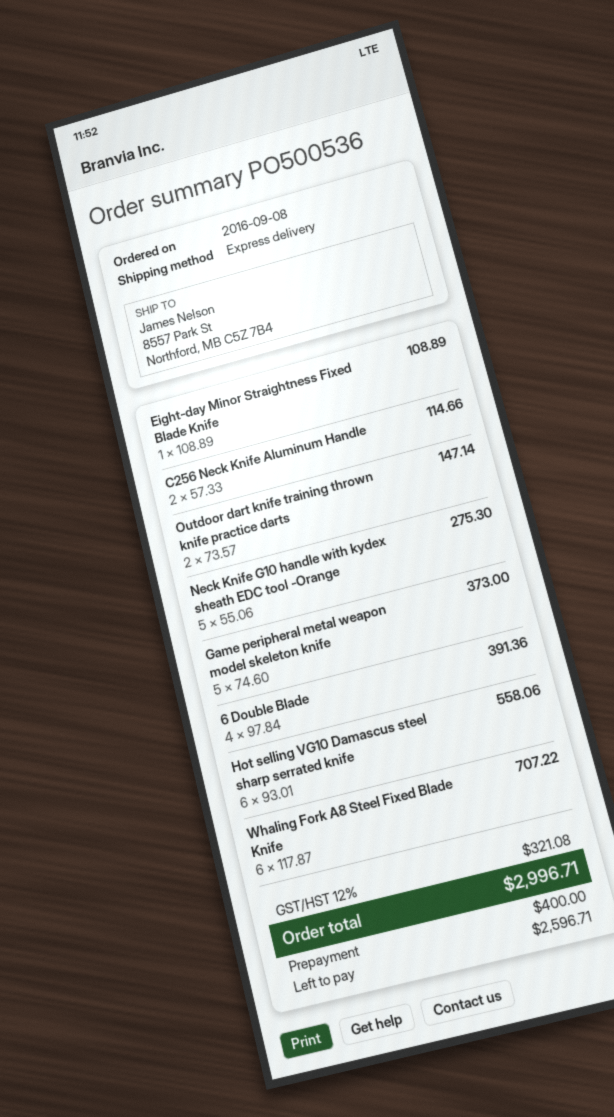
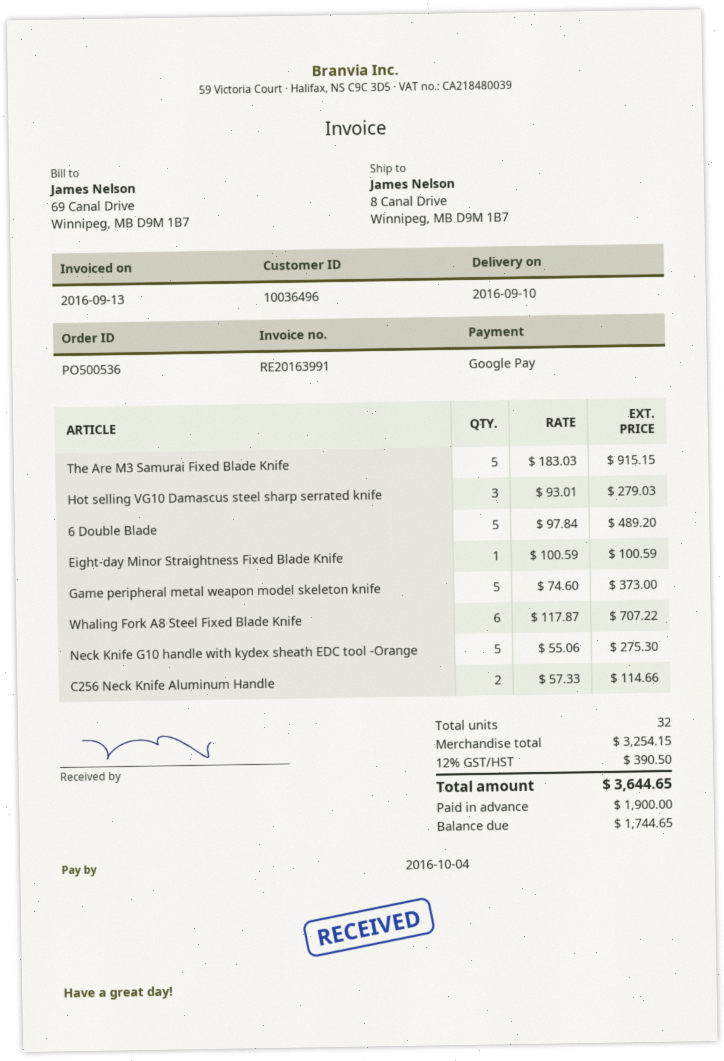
ship to: 8557 Park St, Northford, MB C5Z 7B4 -> 8 Canal Drive, Winnipeg, MB D9M 1B7
Eight-day Minor Straightness Fixed Blade Knife: 1 x 108.89 = 108.89 -> 1 x 100.59 = 100.59
Outdoor dart knife training thrown knife practice darts: 2 x 73.57 = 147.14 -> none
6 Double Blade: 4 x 97.84 = 391.36 -> 5 x 97.84 = 489.20
Hot selling VG10 Damascus steel sharp serrated knife: 6 x 93.01 = 558.06 -> 3 x 93.01 = 279.03
The Are M3 Samurai Fixed Blade Knife: none -> 5 x 183.03 = 915.15
tax: 12% = 321.08 -> 12% = 390.50
total: 2996.71 -> 3644.65
deposit: 400.00 -> 1900.00
balance: 2596.71 -> 1744.65

